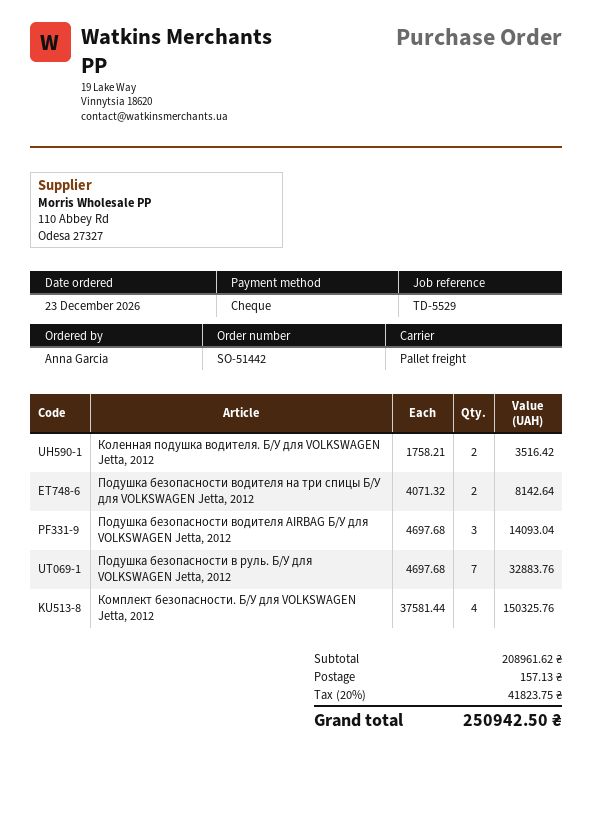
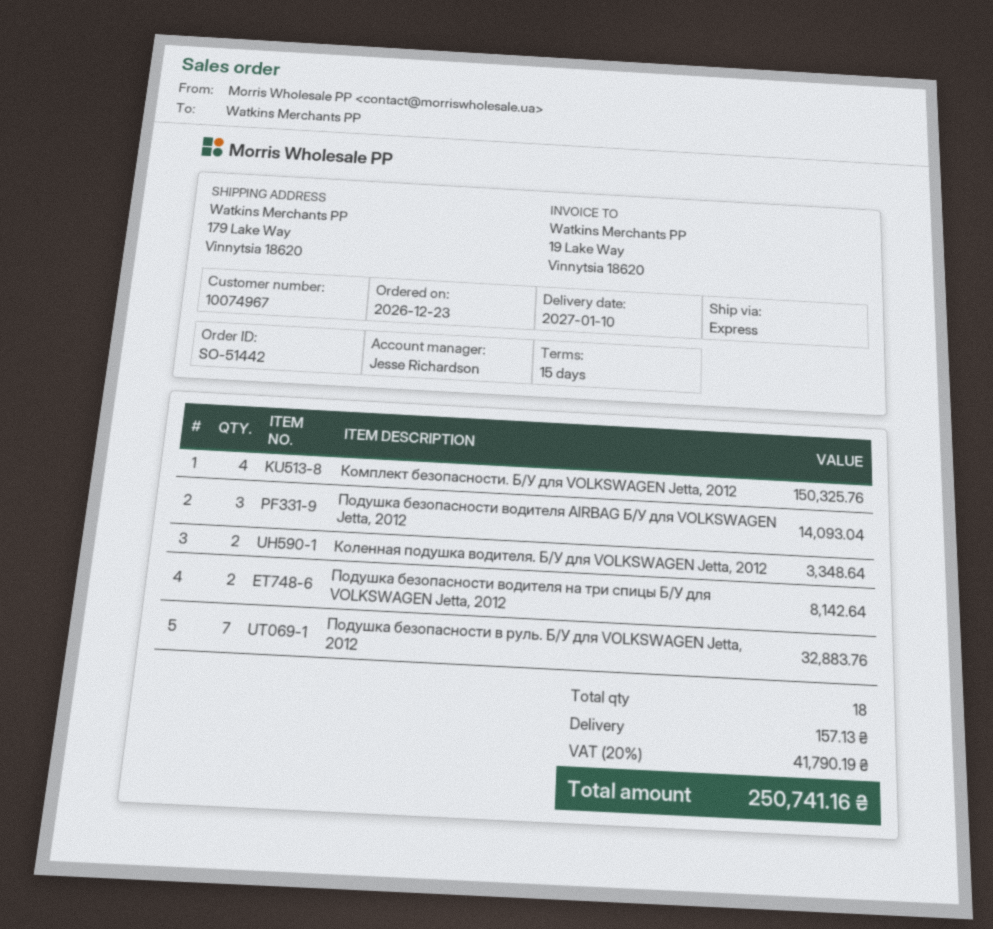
shipping method: pallet freight -> express
Коленная подушка водителя. Б/У для VOLKSWAGEN Jetta, 2012: 2 for 3516.42 -> 2 for 3348.64
tax: 20% = 41823.75 -> 20% = 41790.19
total: 250942.50 -> 250741.16

